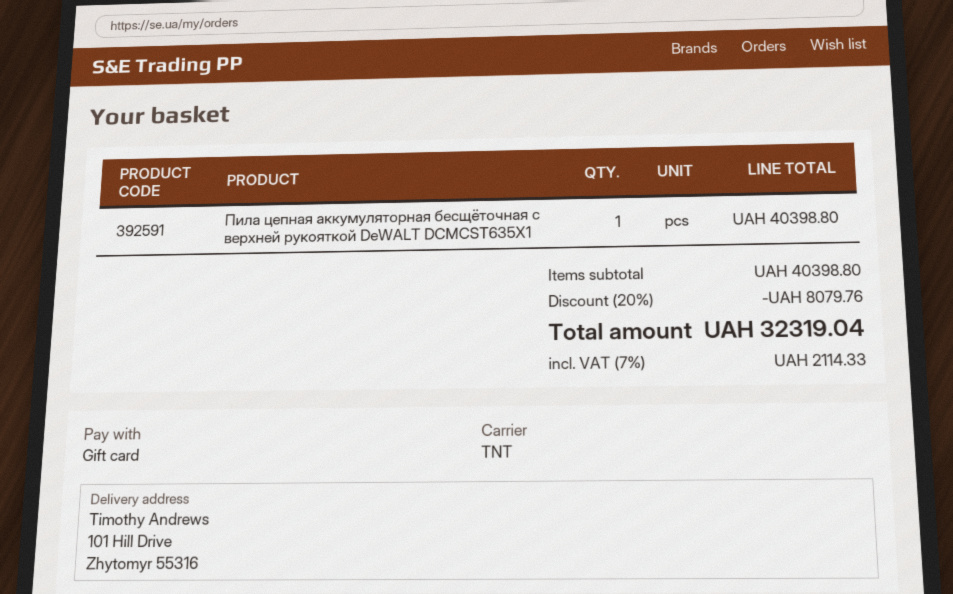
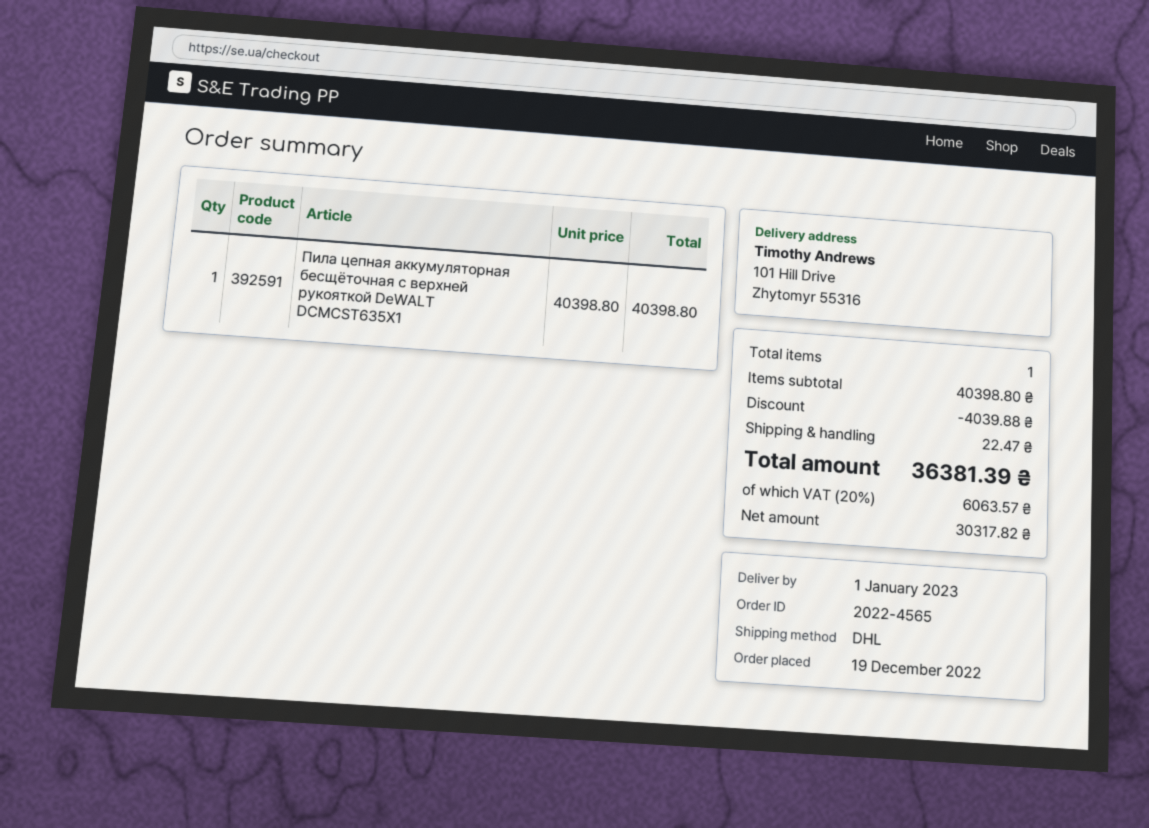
shipping method: TNT -> DHL
discount: 8079.76 -> 4039.88
shipping: none -> 22.47
tax: 7% = 2114.33 -> 20% = 6063.57
total: 32319.04 -> 36381.39

